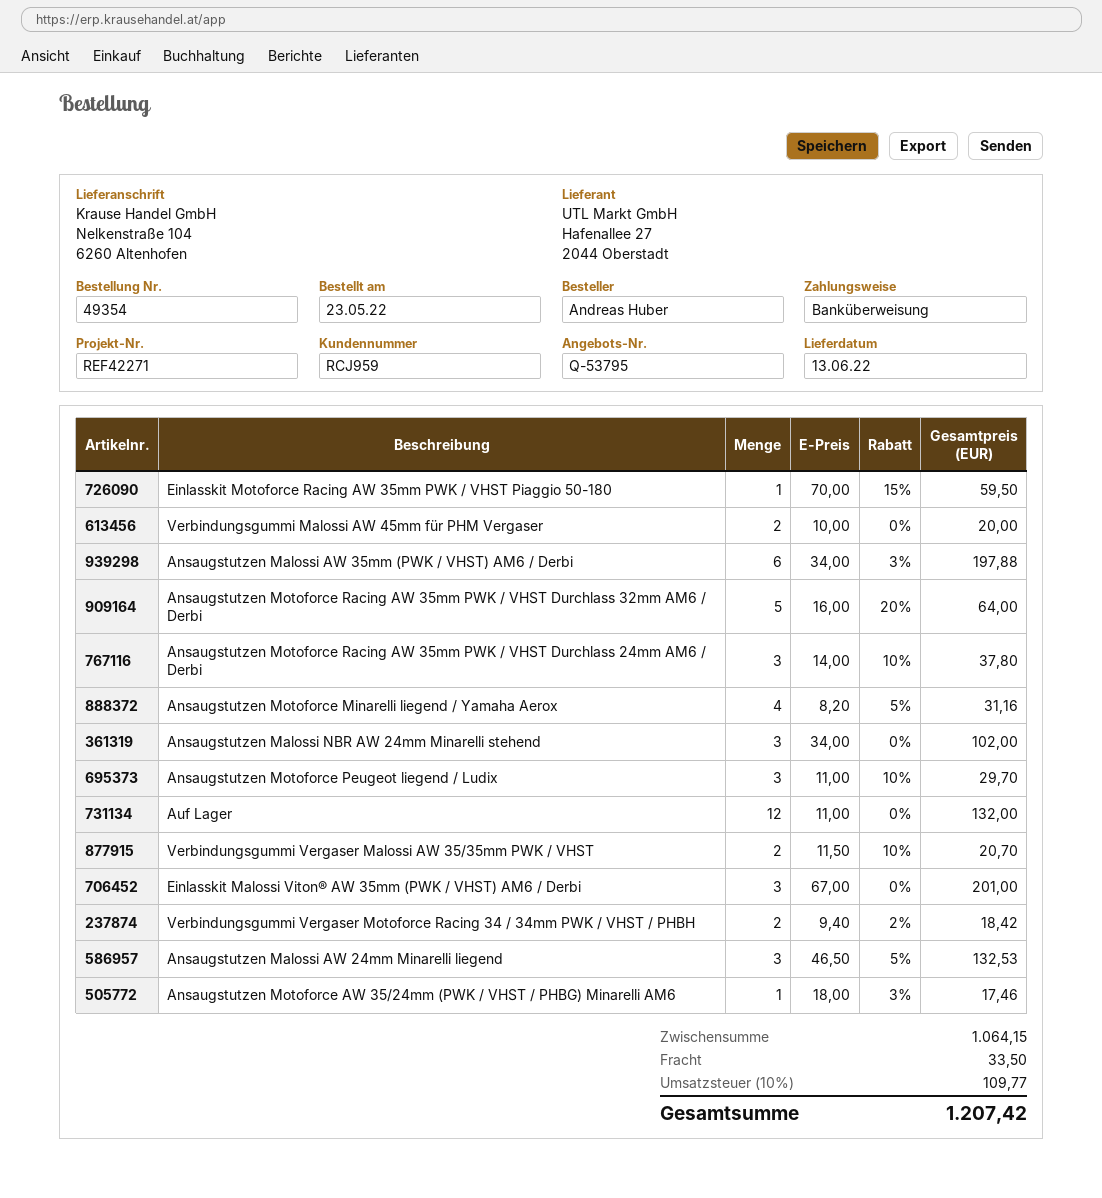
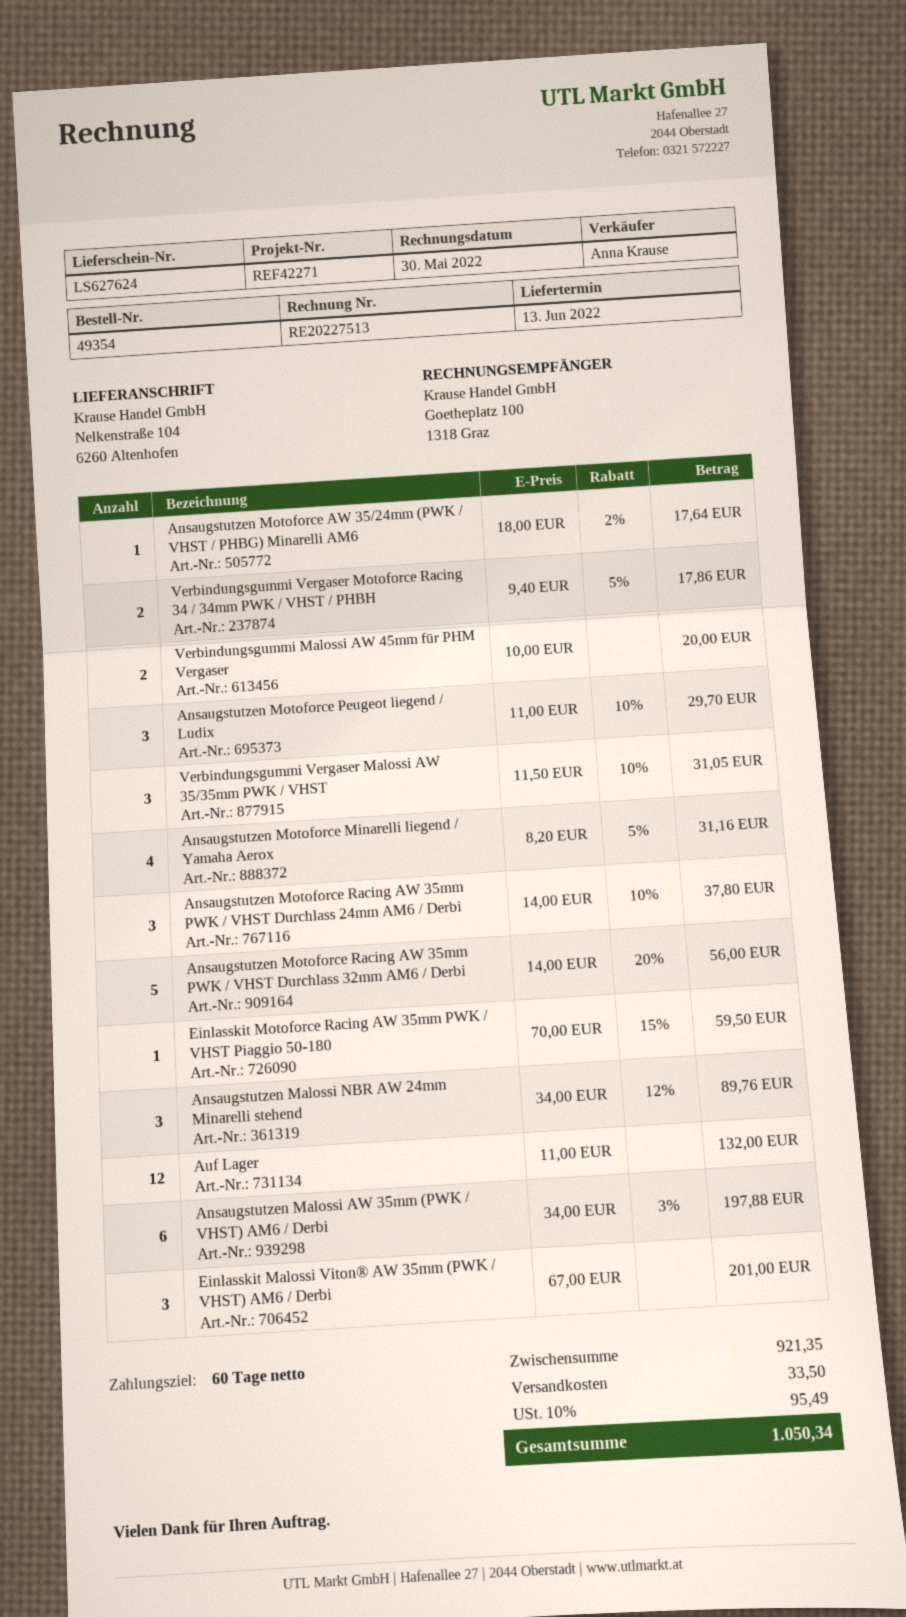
Ansaugstutzen Motoforce Racing AW 35mm PWK / VHST Durchlass 32mm AM6 / Derbi: 5 x 16.00 - 20% = 64.00 -> 5 x 14.00 - 20% = 56.00
Ansaugstutzen Malossi NBR AW 24mm Minarelli stehend: 3 x 34.00 = 102.00 -> 3 x 34.00 - 12% = 89.76
Verbindungsgummi Vergaser Malossi AW 35/35mm PWK / VHST: 2 x 11.50 - 10% = 20.70 -> 3 x 11.50 - 10% = 31.05
Verbindungsgummi Vergaser Motoforce Racing 34 / 34mm PWK / VHST / PHBH: 2 x 9.40 - 2% = 18.42 -> 2 x 9.40 - 5% = 17.86
Ansaugstutzen Malossi AW 24mm Minarelli liegend: 3 x 46.50 - 5% = 132.53 -> none
Ansaugstutzen Motoforce AW 35/24mm (PWK / VHST / PHBG) Minarelli AM6: 1 x 18.00 - 3% = 17.46 -> 1 x 18.00 - 2% = 17.64
subtotal: 1064.15 -> 921.35
tax: 10% = 109.77 -> 10% = 95.49
total: 1207.42 -> 1050.34

